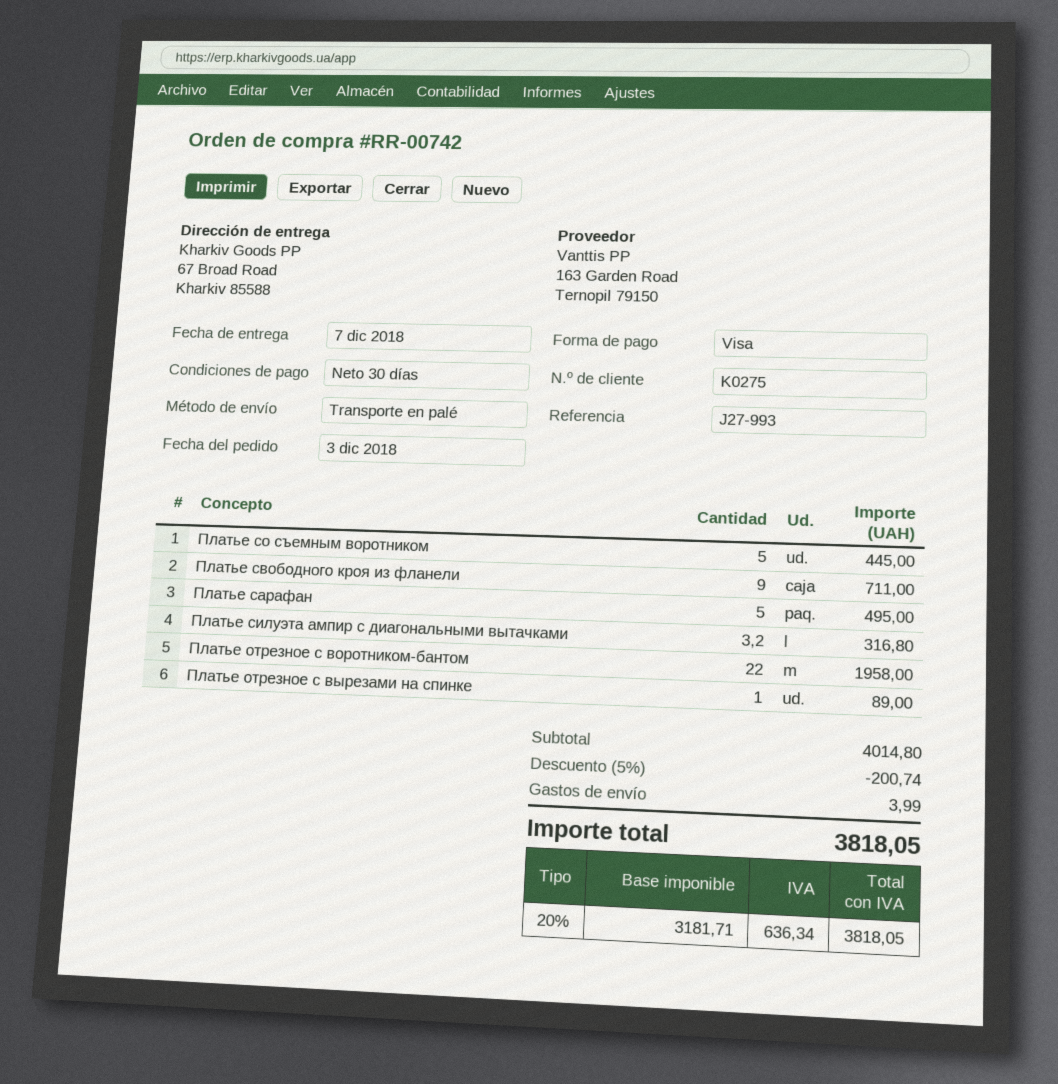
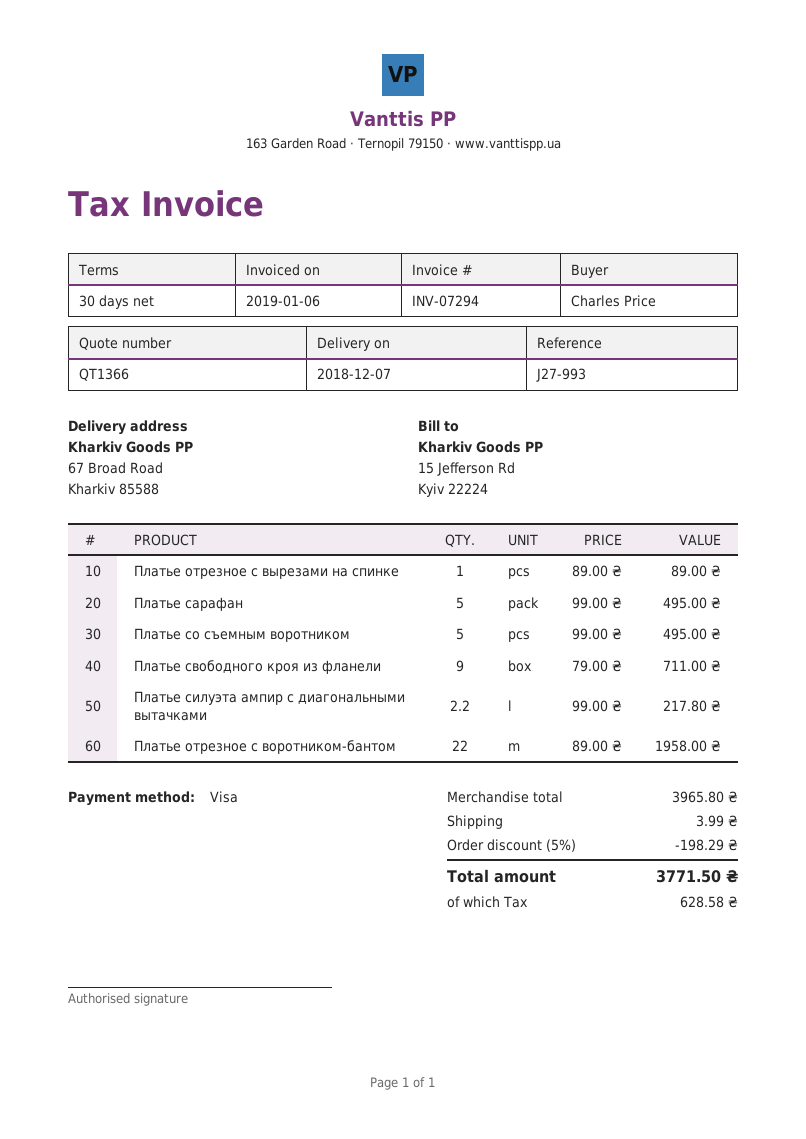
Платье со съемным воротником: 5 for 445.00 -> 5 for 495.00
Платье силуэта ампир с диагональными вытачками: 3.2 for 316.80 -> 2.2 for 217.80
subtotal: 4014.80 -> 3965.80
discount: 5% = 200.74 -> 5% = 198.29
tax: 636.34 -> 628.58
total: 3818.05 -> 3771.50

